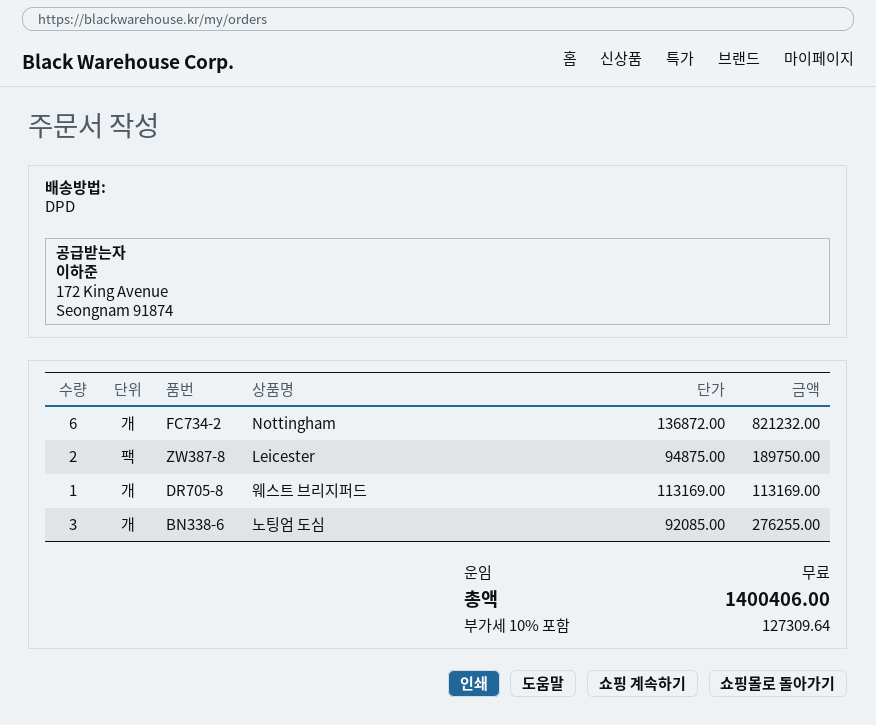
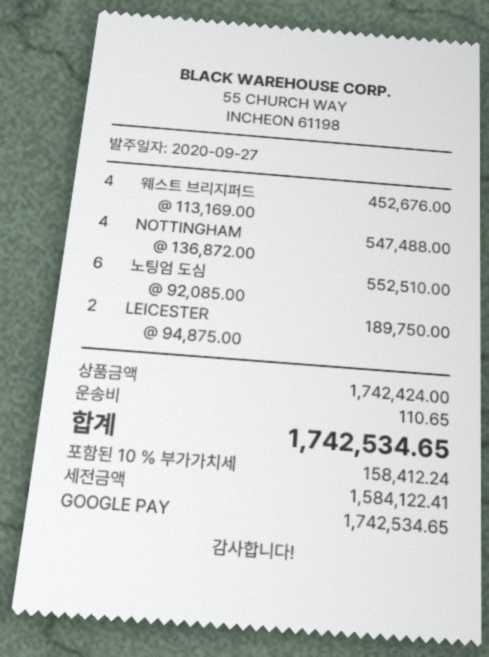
Nottingham: 6 x 136872.00 = 821232.00 -> 4 x 136872.00 = 547488.00
웨스트 브리지퍼드: 1 x 113169.00 = 113169.00 -> 4 x 113169.00 = 452676.00
노팅엄 도심: 3 x 92085.00 = 276255.00 -> 6 x 92085.00 = 552510.00
shipping: 0.00 -> 110.65
tax: 10% = 127309.64 -> 10% = 158412.24
total: 1400406.00 -> 1742534.65

